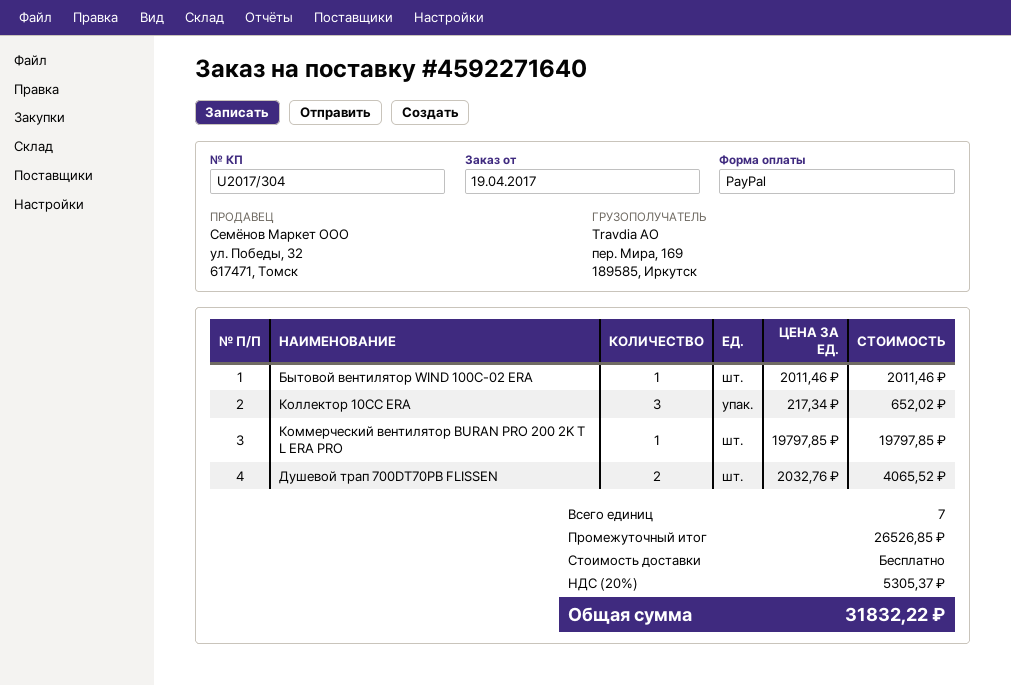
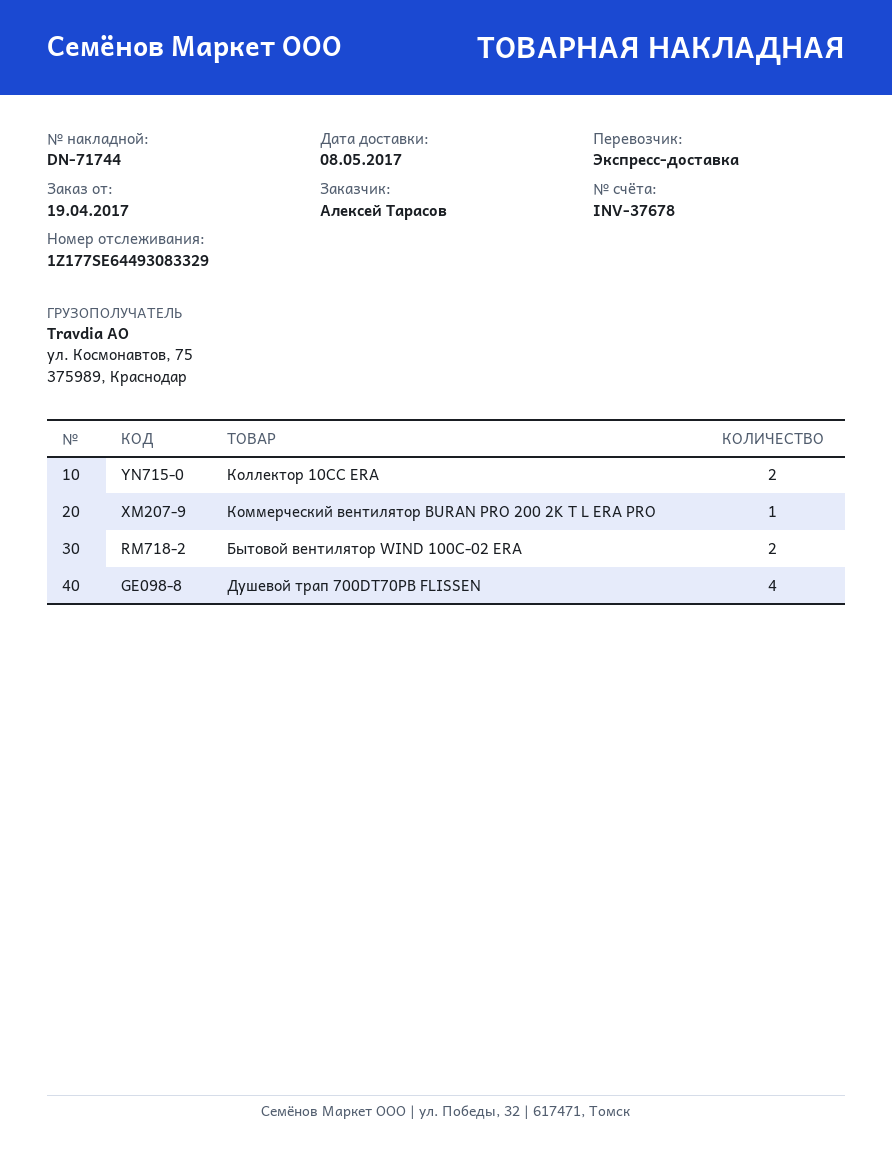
ship to: пер. Мира, 169, 189585, Иркутск -> ул. Космонавтов, 75, 375989, Краснодар
Бытовой вентилятор WIND 100C-02 ERA: 1 -> 2
Коллектор 10CC ERA: 3 -> 2
Душевой трап 700DT70PB FLISSEN: 2 -> 4

